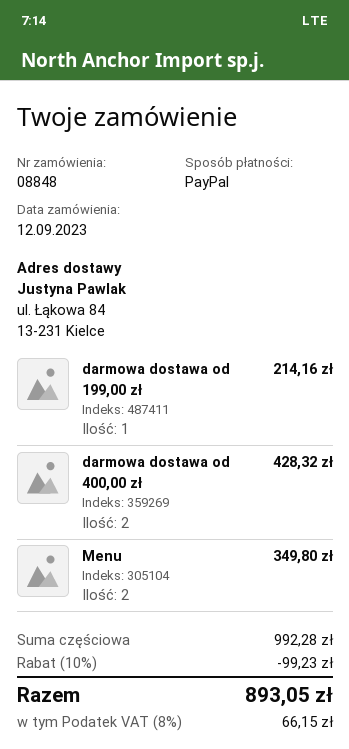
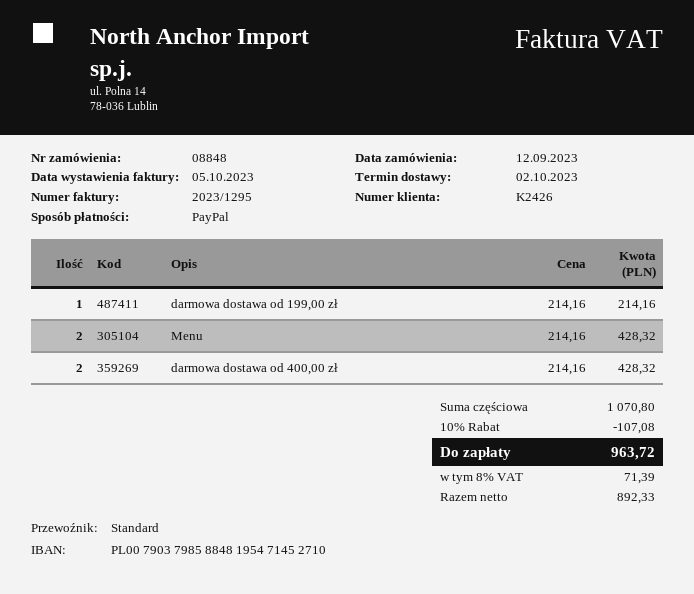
Menu: 2 for 349.80 -> 2 for 428.32
subtotal: 992.28 -> 1070.80
discount: 10% = 99.23 -> 10% = 107.08
tax: 8% = 66.15 -> 8% = 71.39
total: 893.05 -> 963.72

